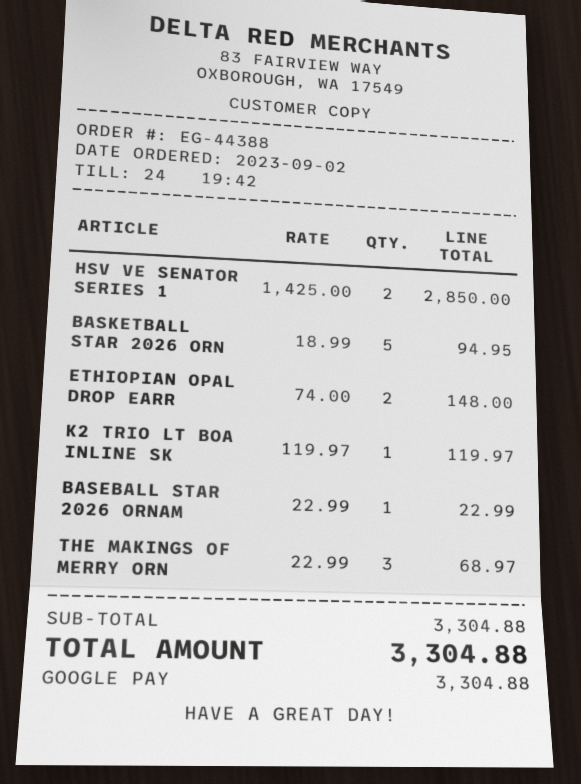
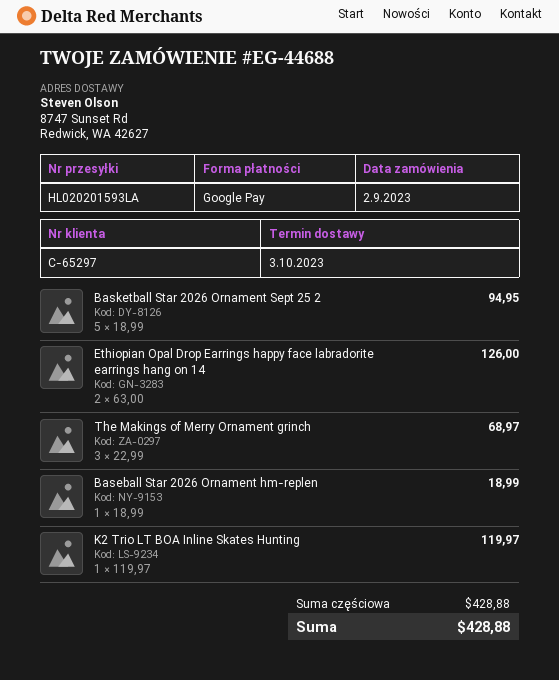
order number: EG-44388 -> EG-44688
HSV VE SENATOR SERIES 1: 2 x 1425.00 = 2850.00 -> none
ETHIOPIAN OPAL DROP EARR: 2 x 74.00 = 148.00 -> 2 x 63.00 = 126.00
BASEBALL STAR 2026 ORNAM: 1 x 22.99 = 22.99 -> 1 x 18.99 = 18.99
subtotal: 3304.88 -> 428.88
total: 3304.88 -> 428.88

